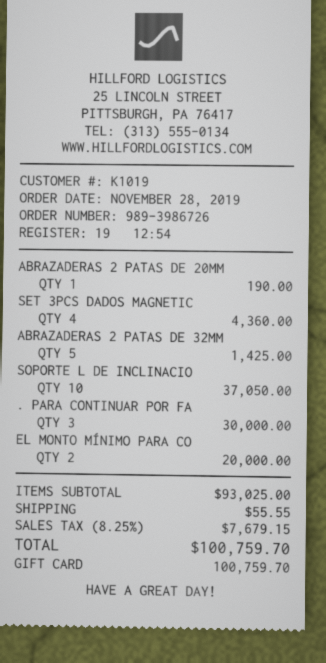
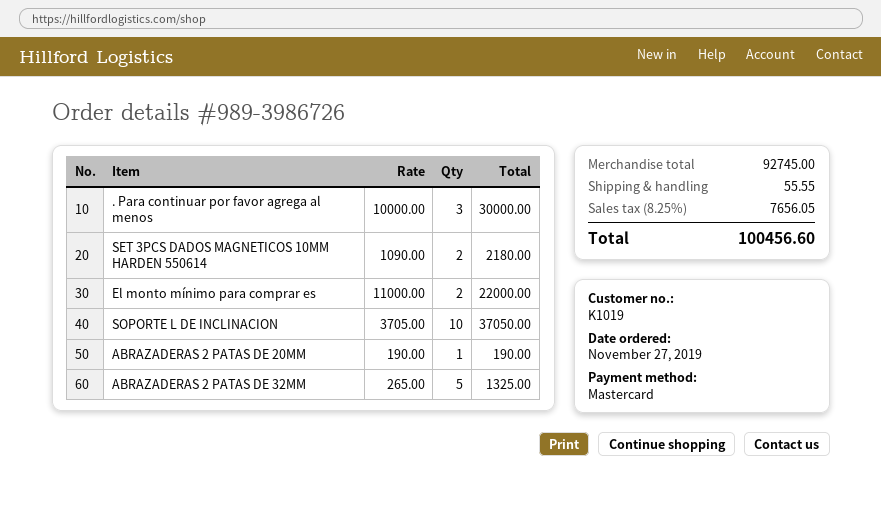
order date: 2019-11-28 -> 2019-11-27
payment method: gift card -> Mastercard
SET 3PCS DADOS MAGNETIC: 4 for 4360.00 -> 2 for 2180.00
ABRAZADERAS 2 PATAS DE 32MM: 5 for 1425.00 -> 5 for 1325.00
EL MONTO MÍNIMO PARA CO: 2 for 20000.00 -> 2 for 22000.00
subtotal: 93025.00 -> 92745.00
tax: 8.25% = 7679.15 -> 8.25% = 7656.05
total: 100759.70 -> 100456.60

